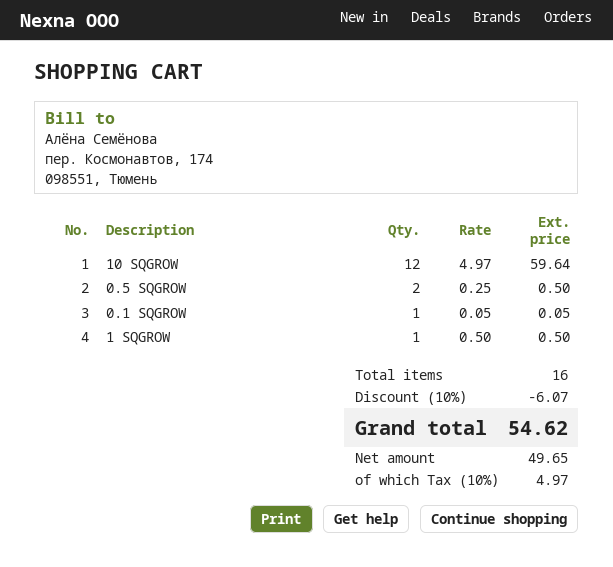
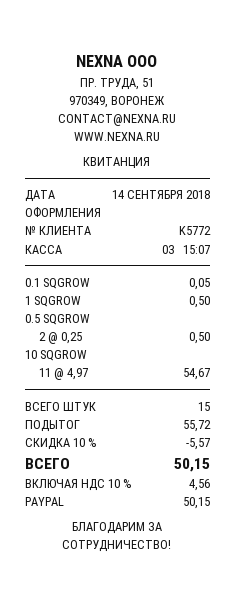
10 SQGROW: 12 x 4.97 = 59.64 -> 11 x 4.97 = 54.67
total quantity: 16 -> 15
discount: 10% = 6.07 -> 10% = 5.57
tax: 10% = 4.97 -> 10% = 4.56
total: 54.62 -> 50.15

